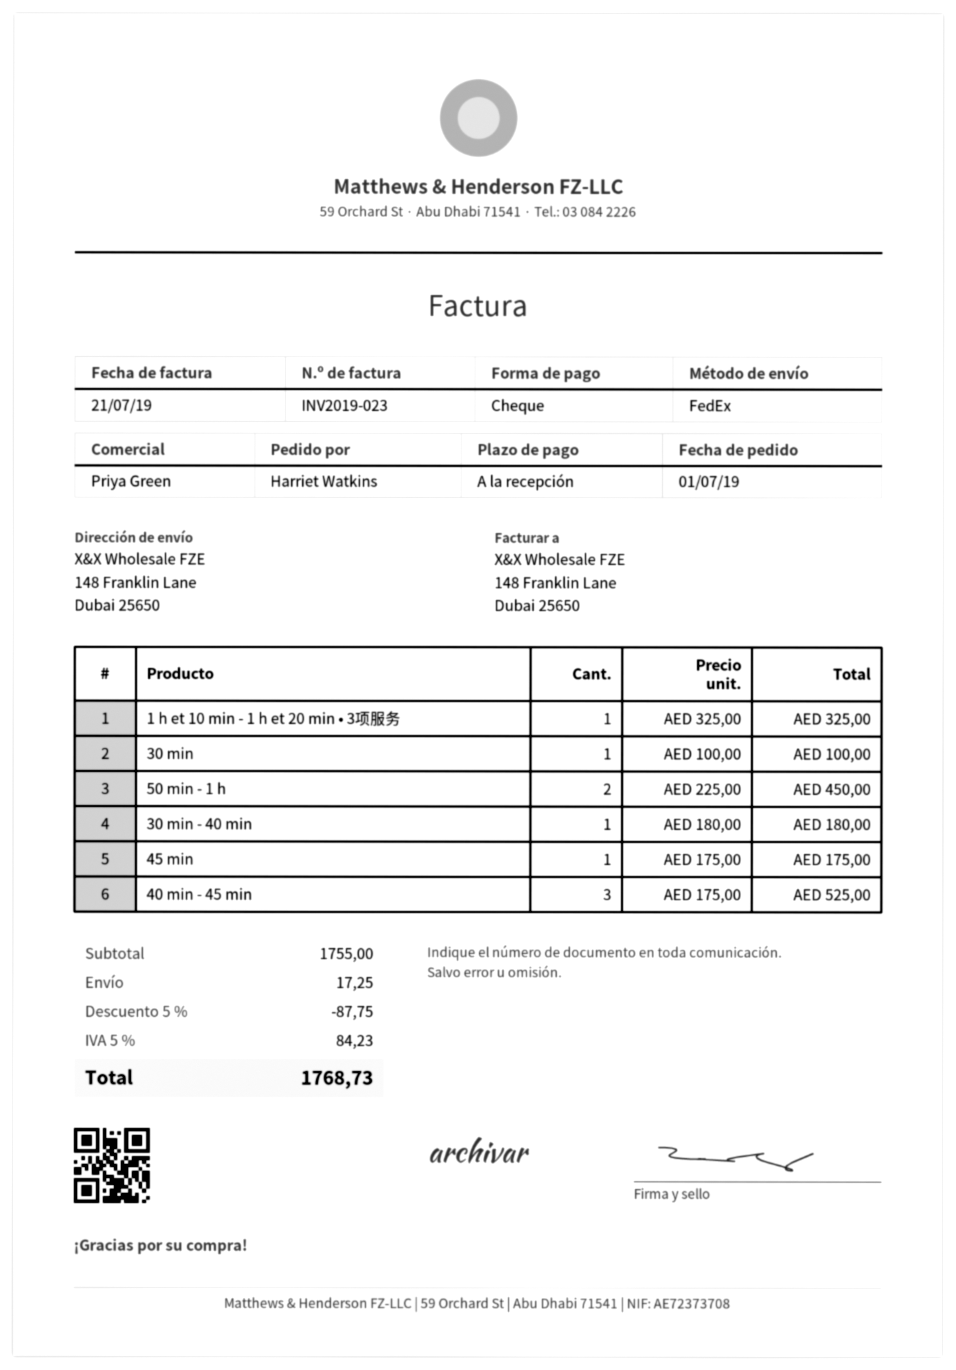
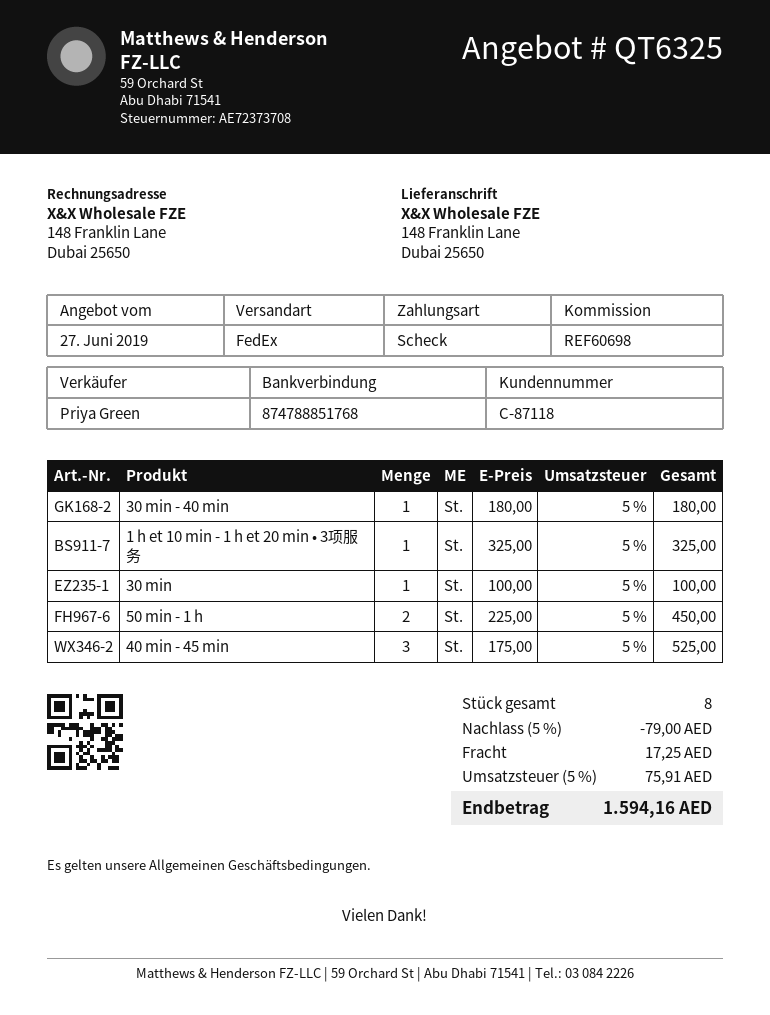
45 min: 1 x 175.00 = 175.00 -> none
discount: 5% = 87.75 -> 5% = 79.00
tax: 5% = 84.23 -> 5% = 75.91
total: 1768.73 -> 1594.16

